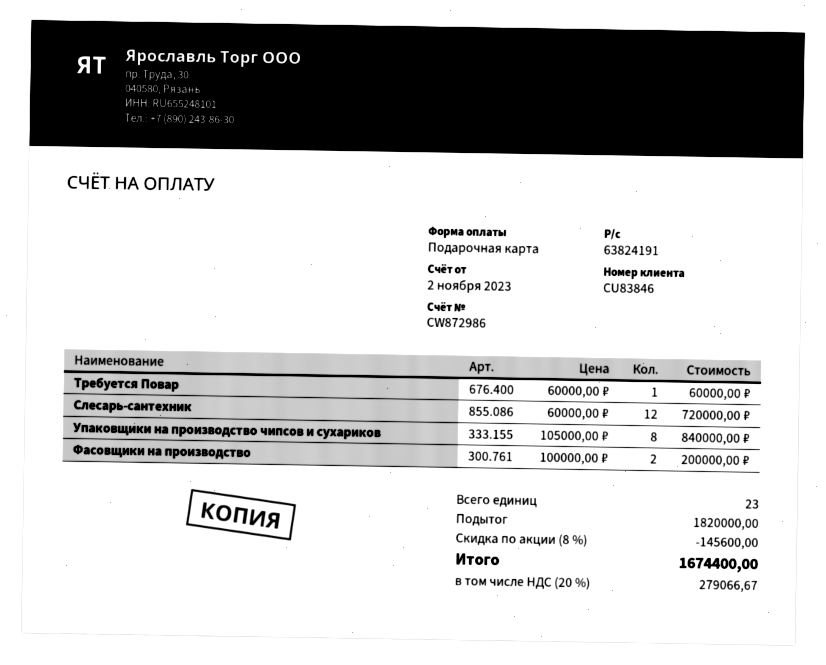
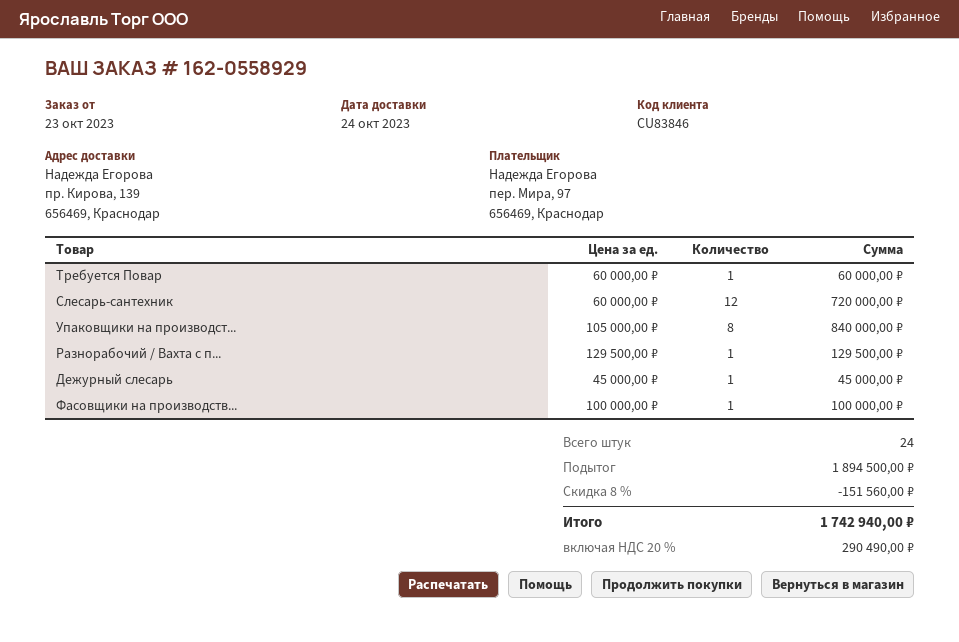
Фасовщики на производство: 2 x 100000.00 = 200000.00 -> 1 x 100000.00 = 100000.00
Разнорабочий / Вахта с п...: none -> 1 x 129500.00 = 129500.00
Дежурный слесарь: none -> 1 x 45000.00 = 45000.00
total quantity: 23 -> 24
subtotal: 1820000.00 -> 1894500.00
discount: 8% = 145600.00 -> 8% = 151560.00
tax: 20% = 279066.67 -> 20% = 290490.00
total: 1674400.00 -> 1742940.00

